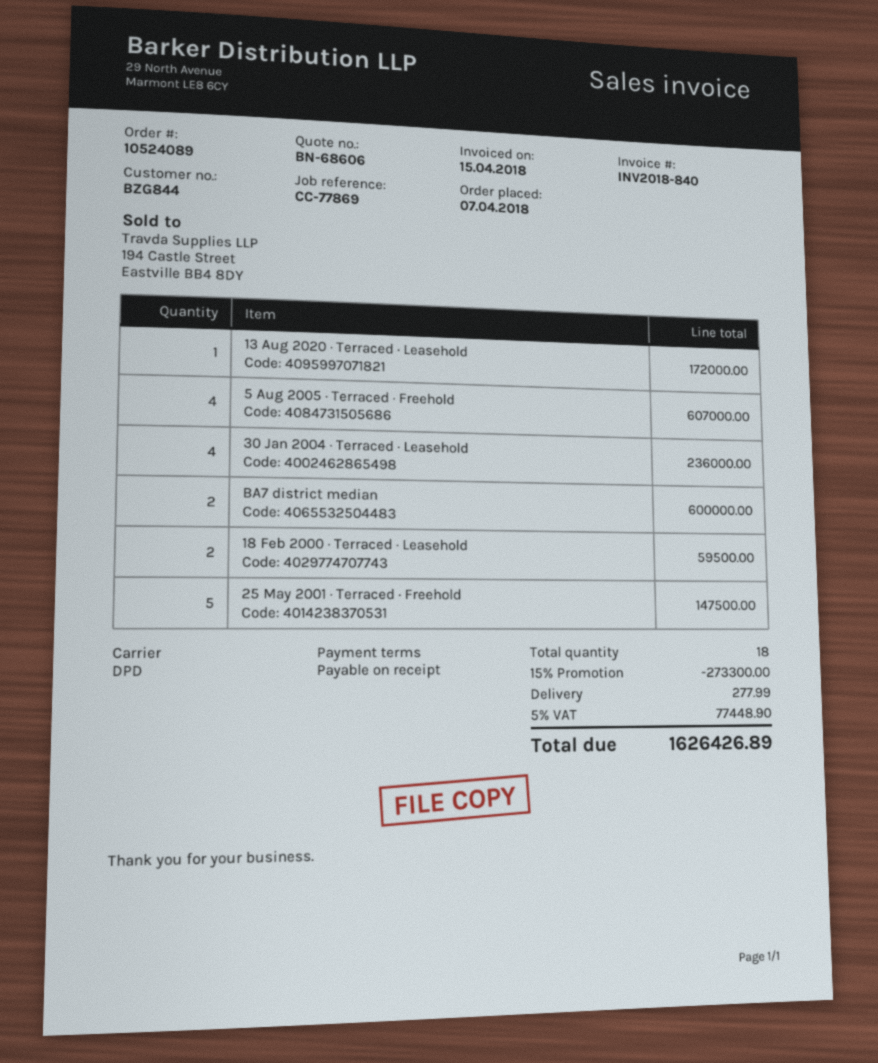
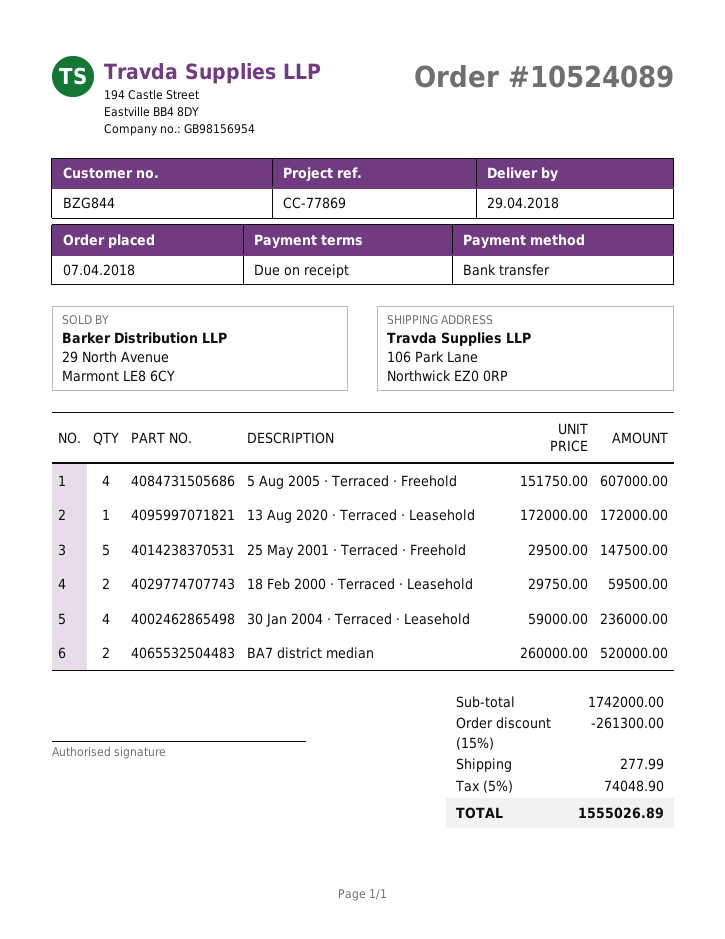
BA7 district median: 2 for 600000.00 -> 2 for 520000.00
discount: 15% = 273300.00 -> 15% = 261300.00
tax: 5% = 77448.90 -> 5% = 74048.90
total: 1626426.89 -> 1555026.89

